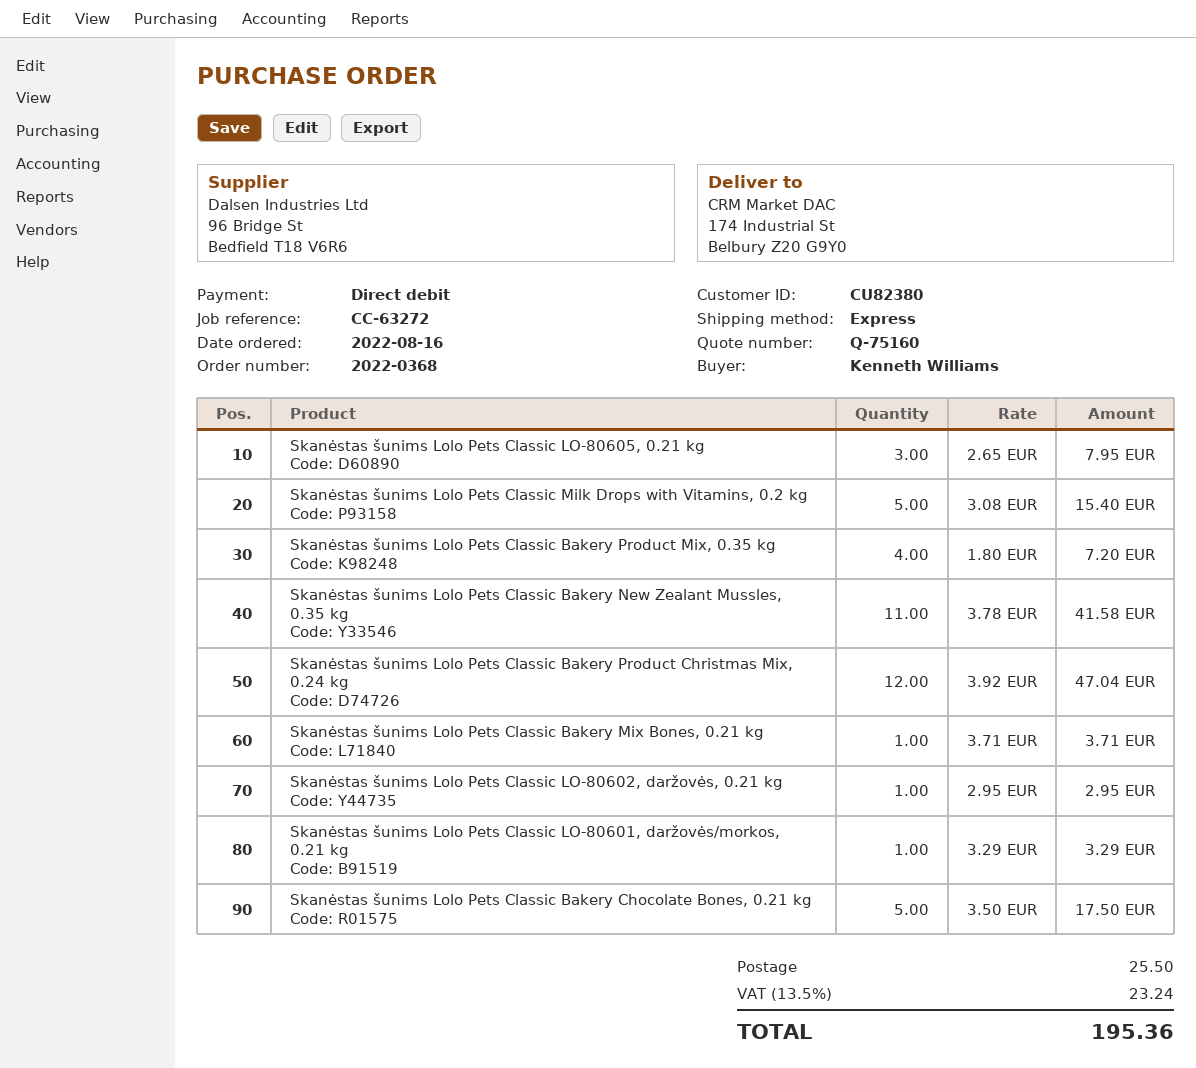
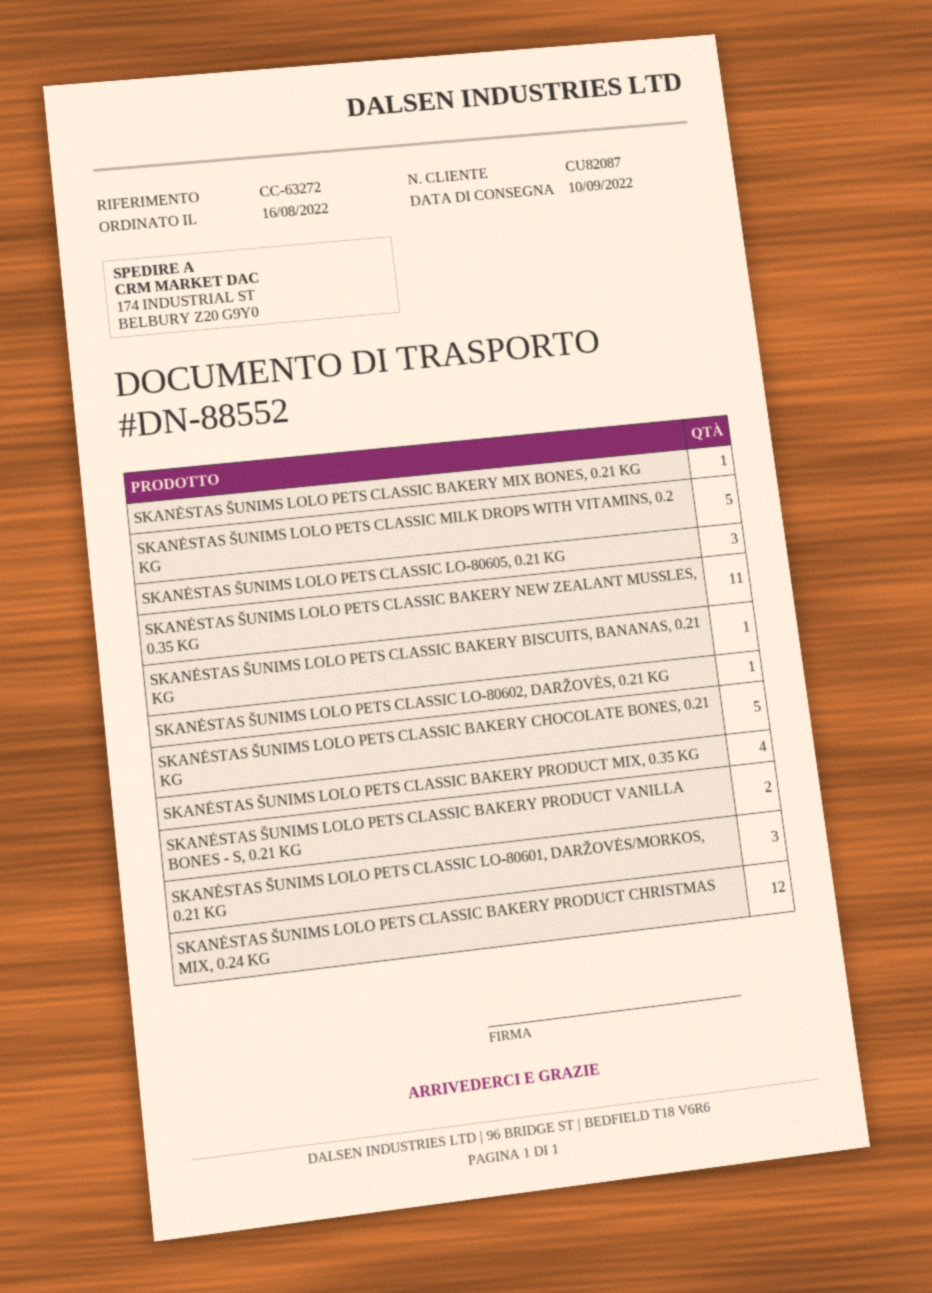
customer number: CU82380 -> CU82087
Skanėstas šunims Lolo Pets Classic LO-80601, daržovės/morkos, 0.21 kg: 1 -> 3
SKANĖSTAS ŠUNIMS LOLO PETS CLASSIC BAKERY BISCUITS, BANANAS, 0.21 KG: none -> 1
SKANĖSTAS ŠUNIMS LOLO PETS CLASSIC BAKERY PRODUCT VANILLA BONES - S, 0.21 KG: none -> 2

